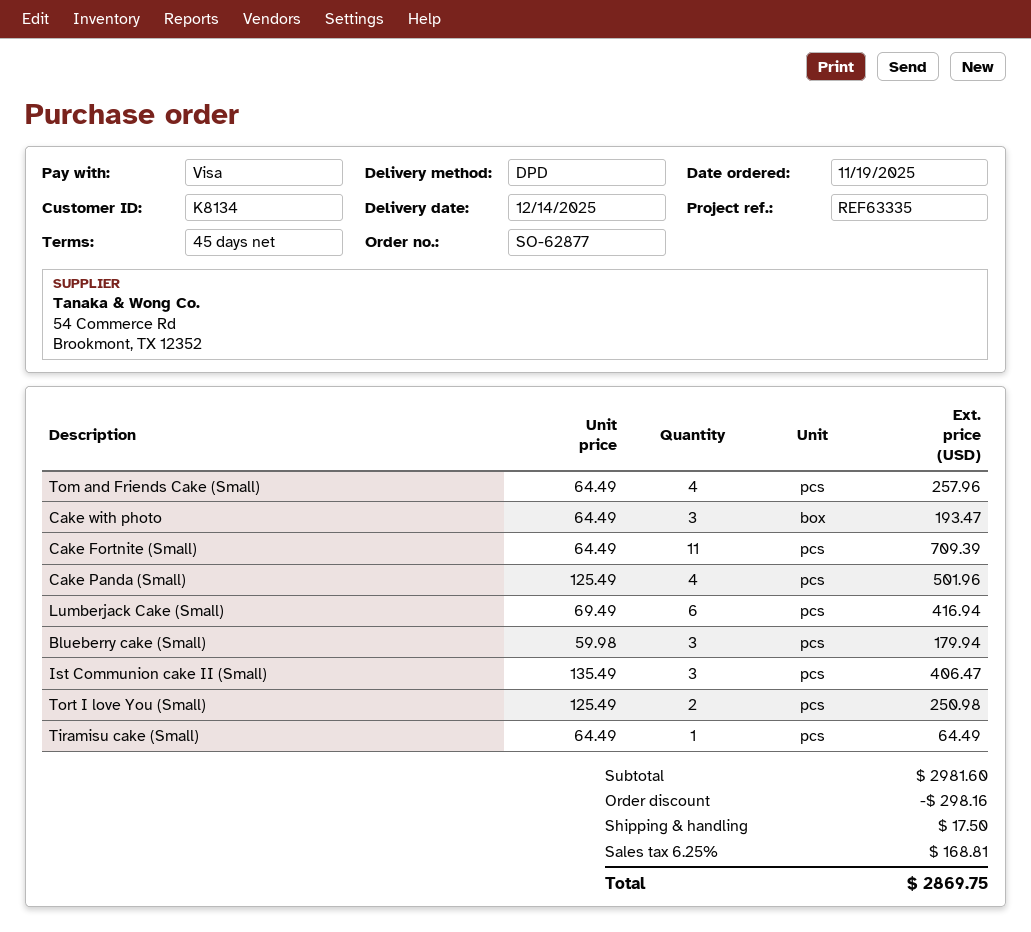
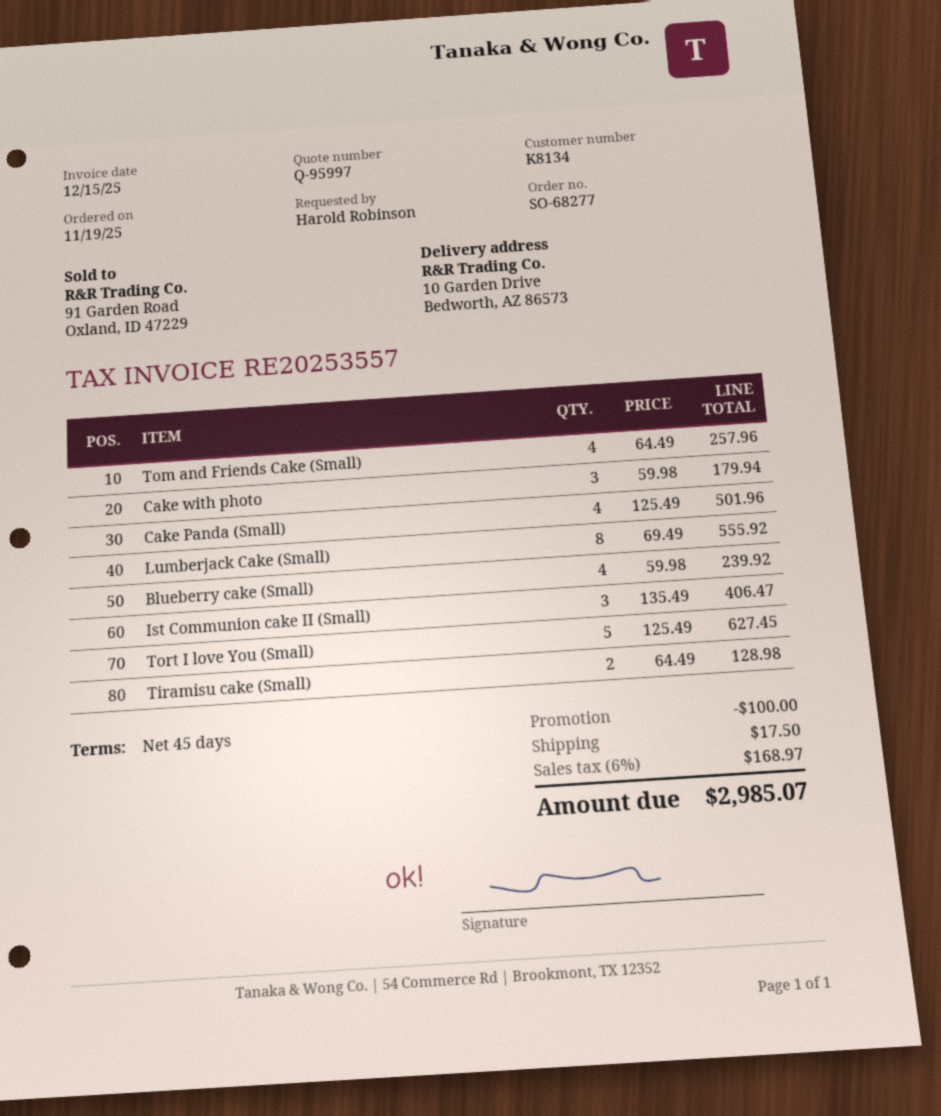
order number: SO-62877 -> SO-68277
Cake with photo: 3 x 64.49 = 193.47 -> 3 x 59.98 = 179.94
Cake Fortnite (Small): 11 x 64.49 = 709.39 -> none
Lumberjack Cake (Small): 6 x 69.49 = 416.94 -> 8 x 69.49 = 555.92
Blueberry cake (Small): 3 x 59.98 = 179.94 -> 4 x 59.98 = 239.92
Tort I love You (Small): 2 x 125.49 = 250.98 -> 5 x 125.49 = 627.45
Tiramisu cake (Small): 1 x 64.49 = 64.49 -> 2 x 64.49 = 128.98
discount: 298.16 -> 100.00
tax: 6.25% = 168.81 -> 6% = 168.97
total: 2869.75 -> 2985.07

